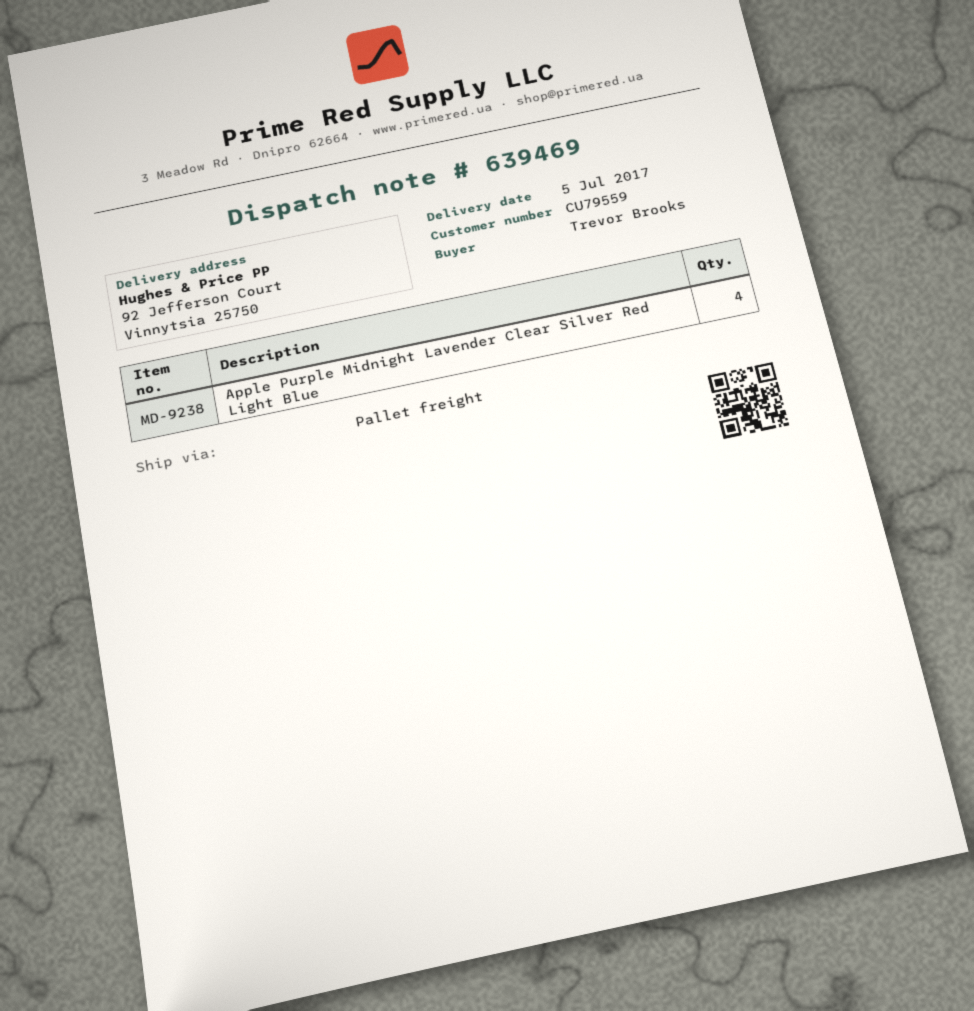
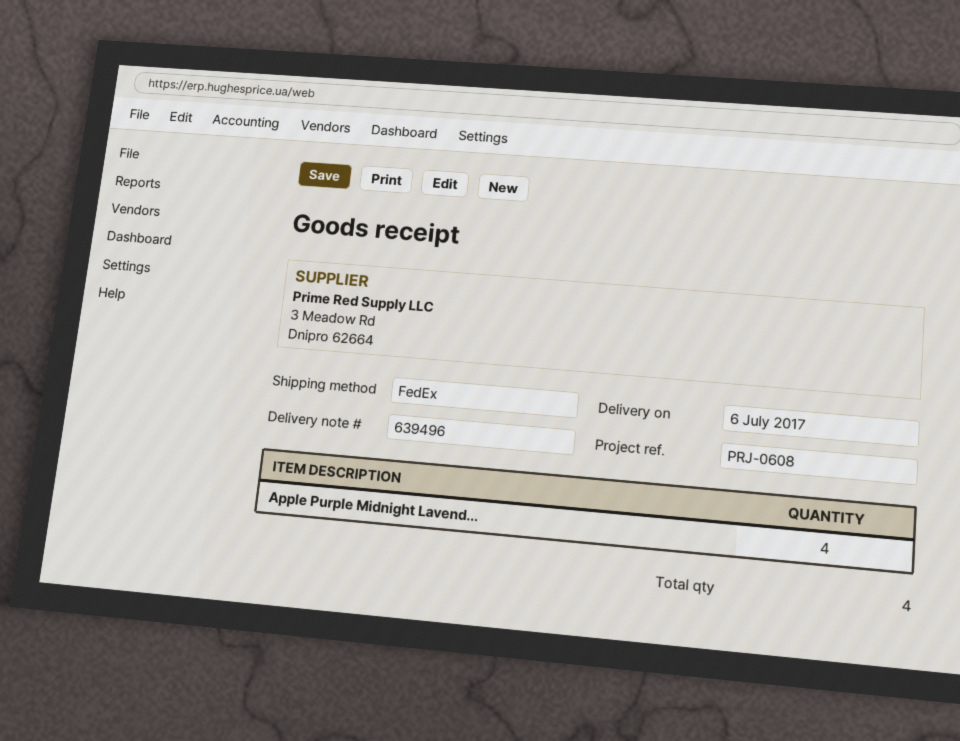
delivery note number: 639469 -> 639496
delivery date: 2017-07-05 -> 2017-07-06
shipping method: pallet freight -> FedEx

